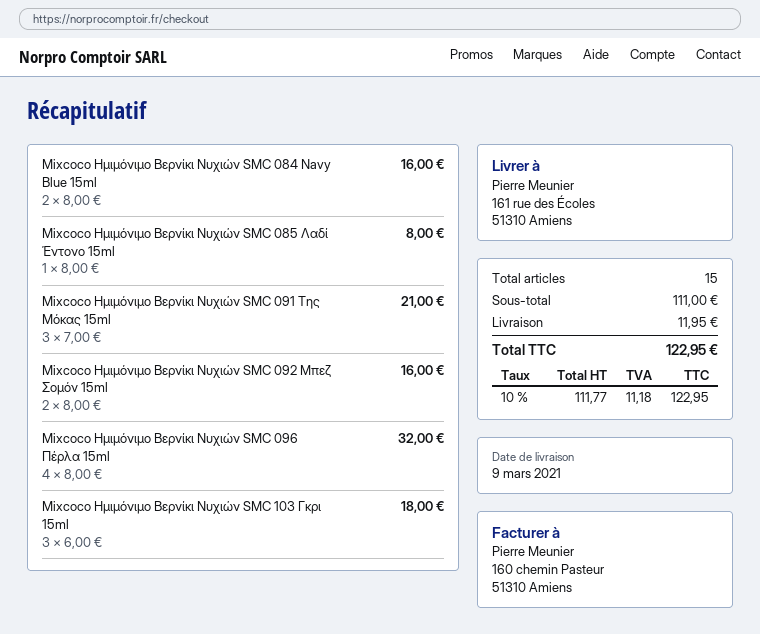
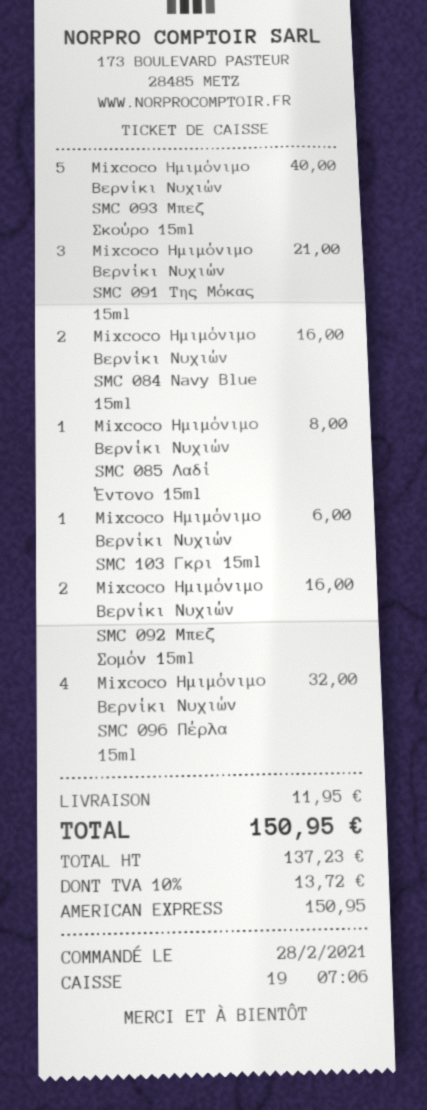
Mixcoco Ημιμόνιμο Βερνίκι Νυχιών SMC 103 Γκρι 15ml: 3 for 18.00 -> 1 for 6.00
Mixcoco Ημιμόνιμο Βερνίκι Νυχιών SMC 093 Μπεζ Σκούρο 15ml: none -> 5 for 40.00
net: 111.77 -> 137.23
tax: 10% = 11.18 -> 10% = 13.72
total: 122.95 -> 150.95

